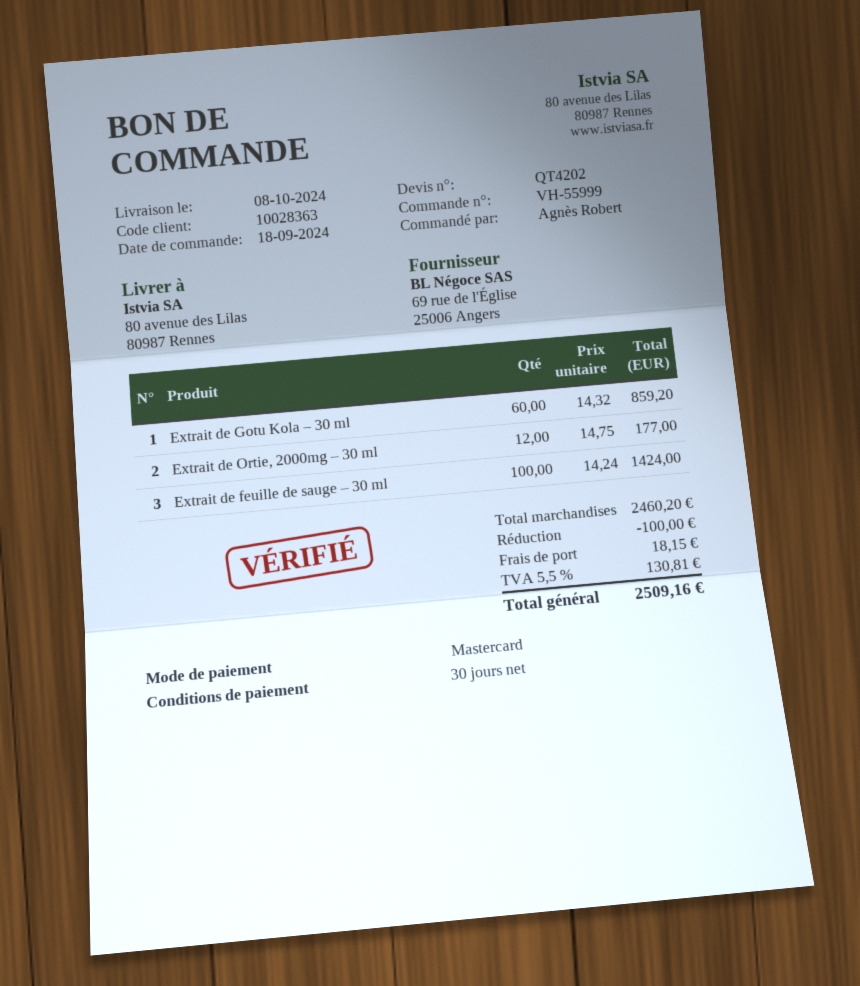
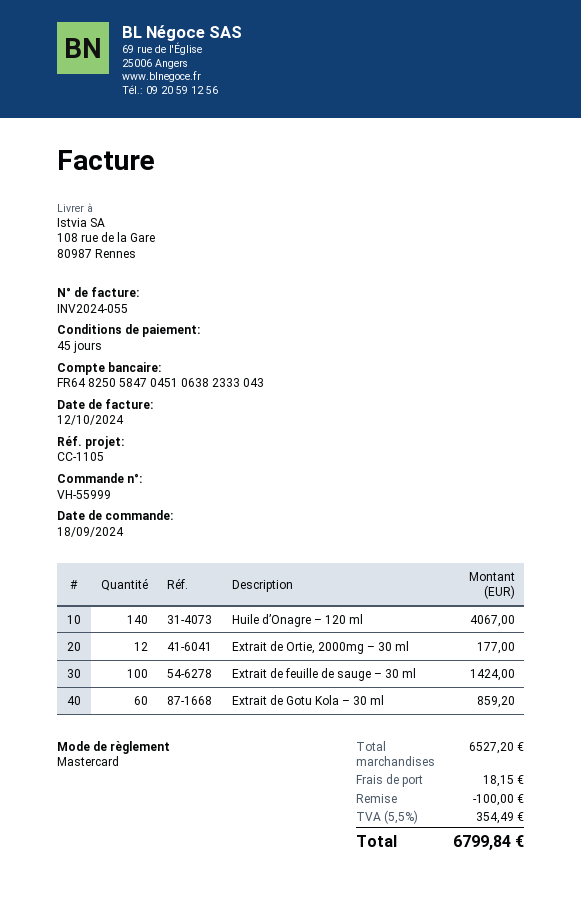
payment terms: 30 days -> 45 days
ship to: 80 avenue des Lilas, 80987 Rennes -> 108 rue de la Gare, 80987 Rennes
Huile d’Onagre – 120 ml: none -> 140 for 4067.00
subtotal: 2460.20 -> 6527.20
tax: 5.5% = 130.81 -> 5.5% = 354.49
total: 2509.16 -> 6799.84

